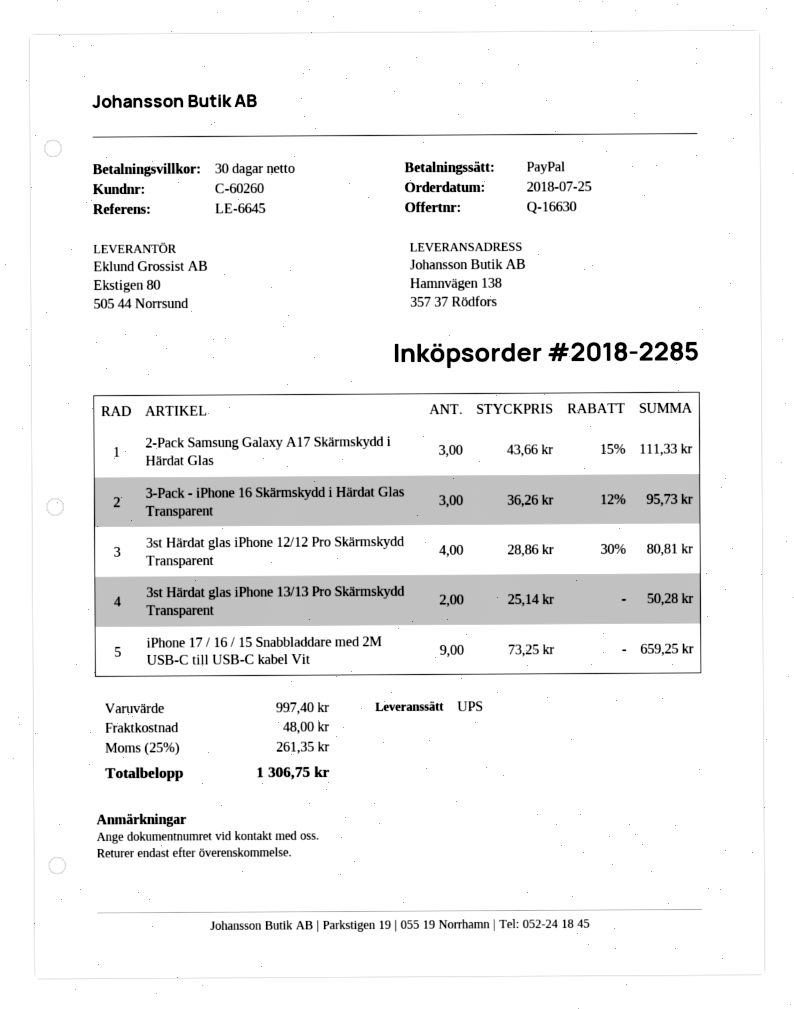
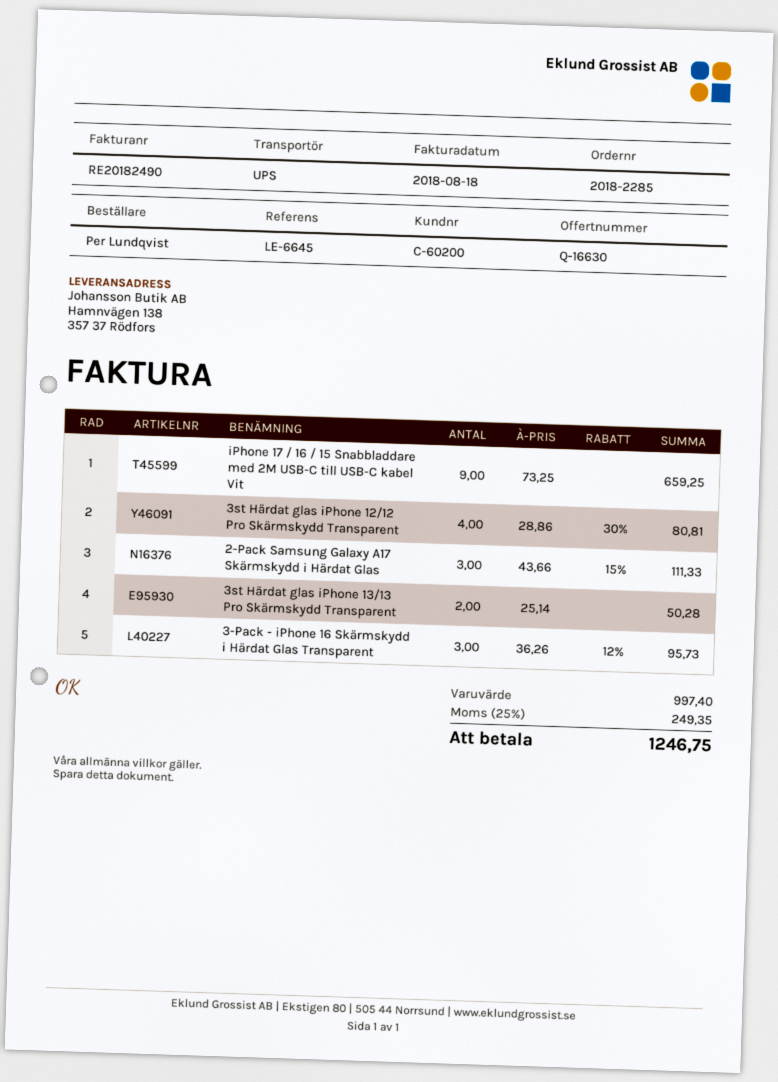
customer number: C-60260 -> C-60200
shipping: 48.00 -> none
tax: 25% = 261.35 -> 25% = 249.35
total: 1306.75 -> 1246.75

